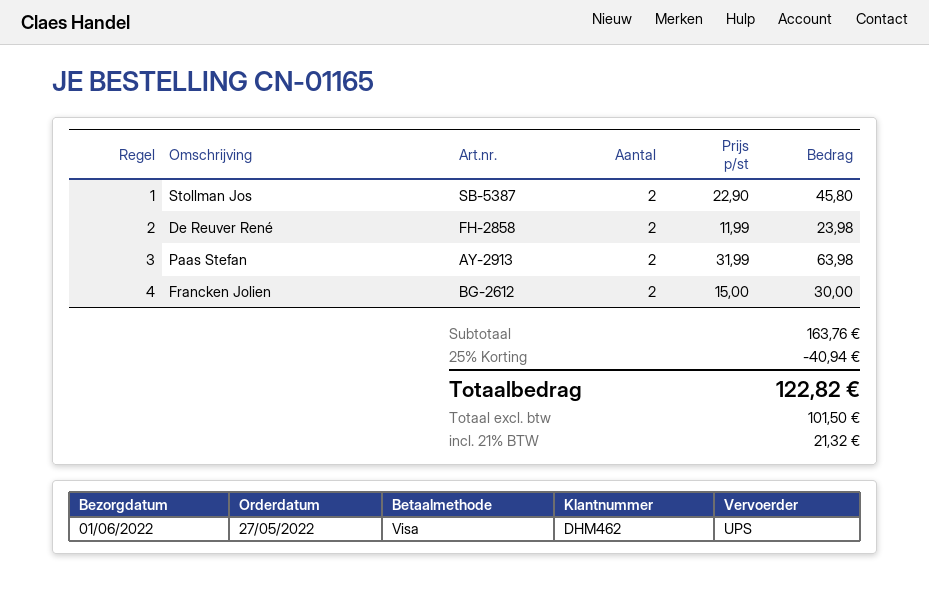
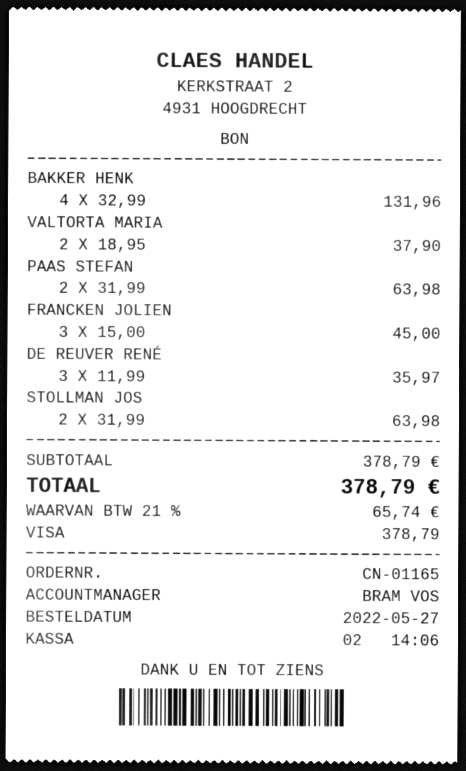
Stollman Jos: 2 x 22.90 = 45.80 -> 2 x 31.99 = 63.98
De Reuver René: 2 x 11.99 = 23.98 -> 3 x 11.99 = 35.97
Francken Jolien: 2 x 15.00 = 30.00 -> 3 x 15.00 = 45.00
BAKKER HENK: none -> 4 x 32.99 = 131.96
VALTORTA MARIA: none -> 2 x 18.95 = 37.90
subtotal: 163.76 -> 378.79
discount: 25% = 40.94 -> none
tax: 21% = 21.32 -> 21% = 65.74
total: 122.82 -> 378.79

